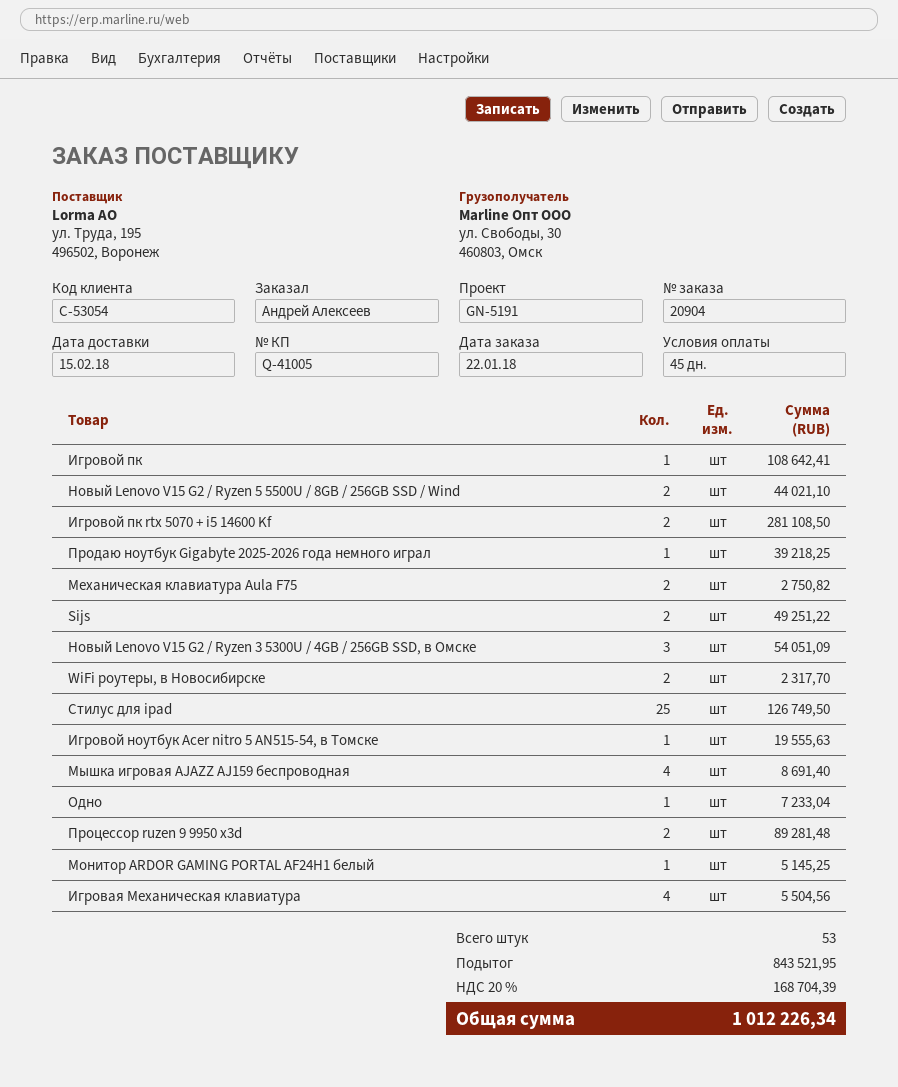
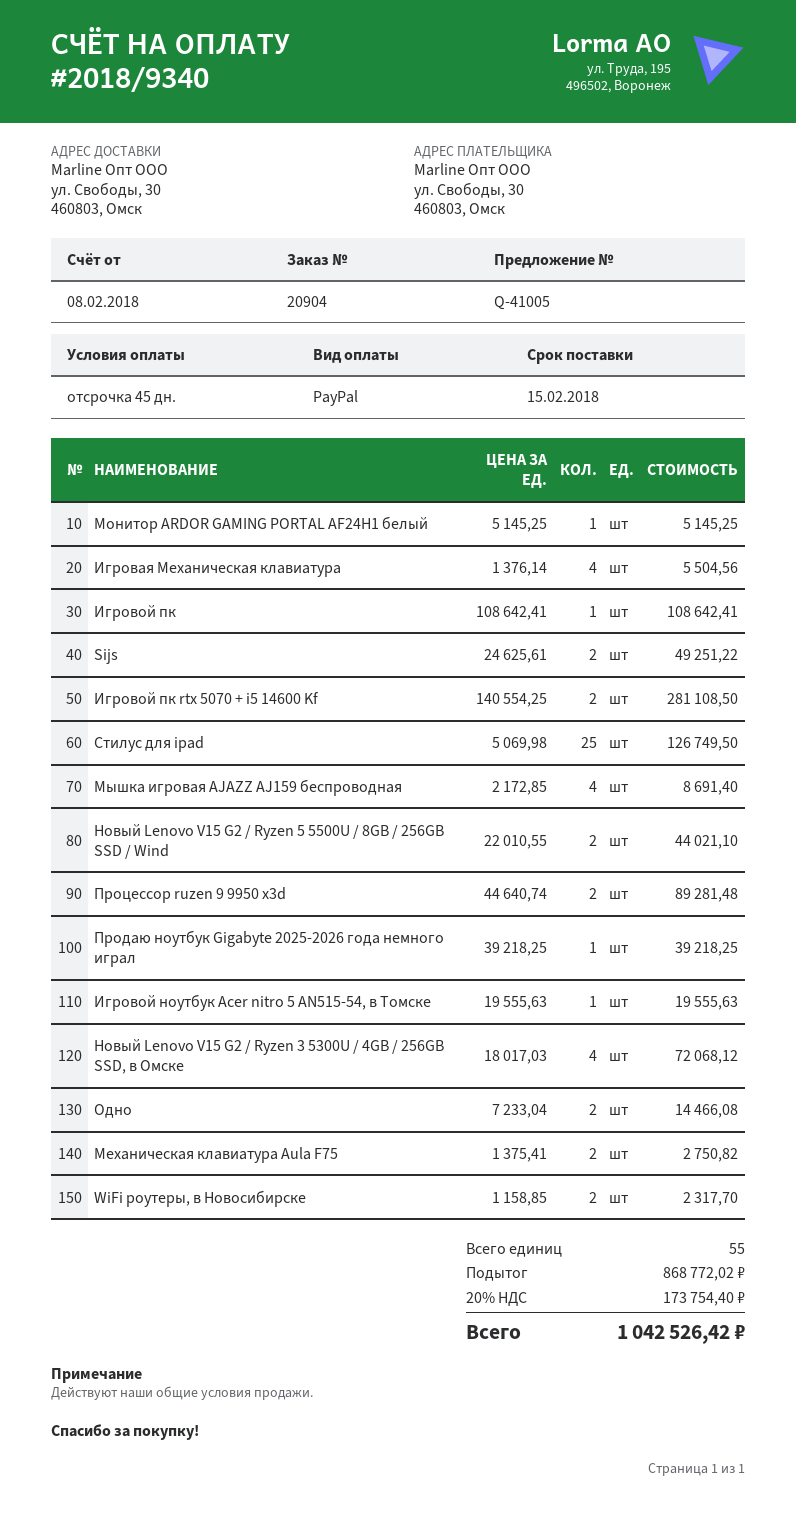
Новый Lenovo V15 G2 / Ryzen 3 5300U / 4GB / 256GB SSD, в Омске: 3 for 54051.09 -> 4 for 72068.12
Одно: 1 for 7233.04 -> 2 for 14466.08
total quantity: 53 -> 55
subtotal: 843521.95 -> 868772.02
tax: 20% = 168704.39 -> 20% = 173754.40
total: 1012226.34 -> 1042526.42

